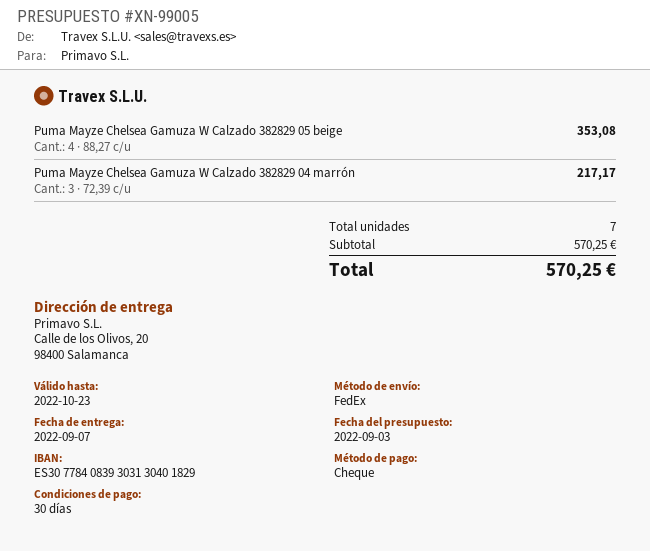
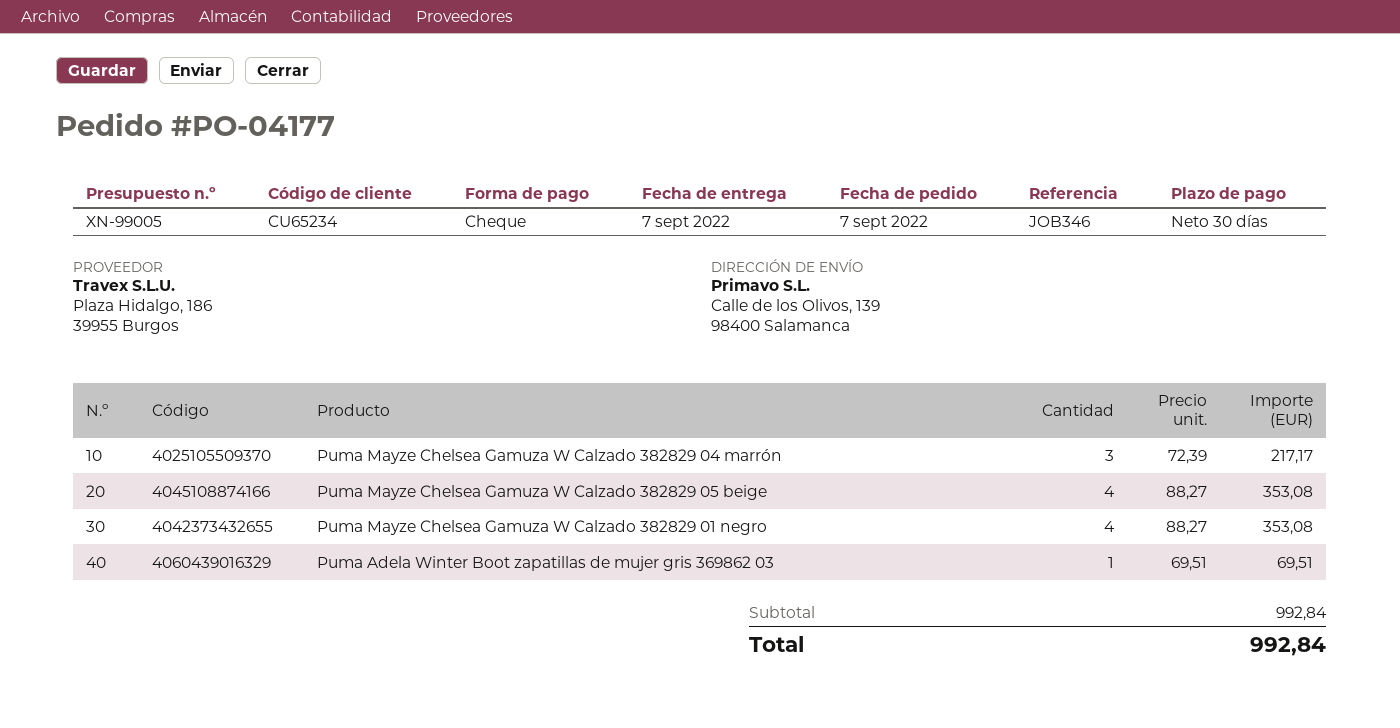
ship to: Calle de los Olivos, 20, 98400 Salamanca -> Calle de los Olivos, 139, 98400 Salamanca
Puma Mayze Chelsea Gamuza W Calzado 382829 01 negro: none -> 4 x 88.27 = 353.08
Puma Adela Winter Boot zapatillas de mujer gris 369862 03: none -> 1 x 69.51 = 69.51
subtotal: 570.25 -> 992.84
total: 570.25 -> 992.84

